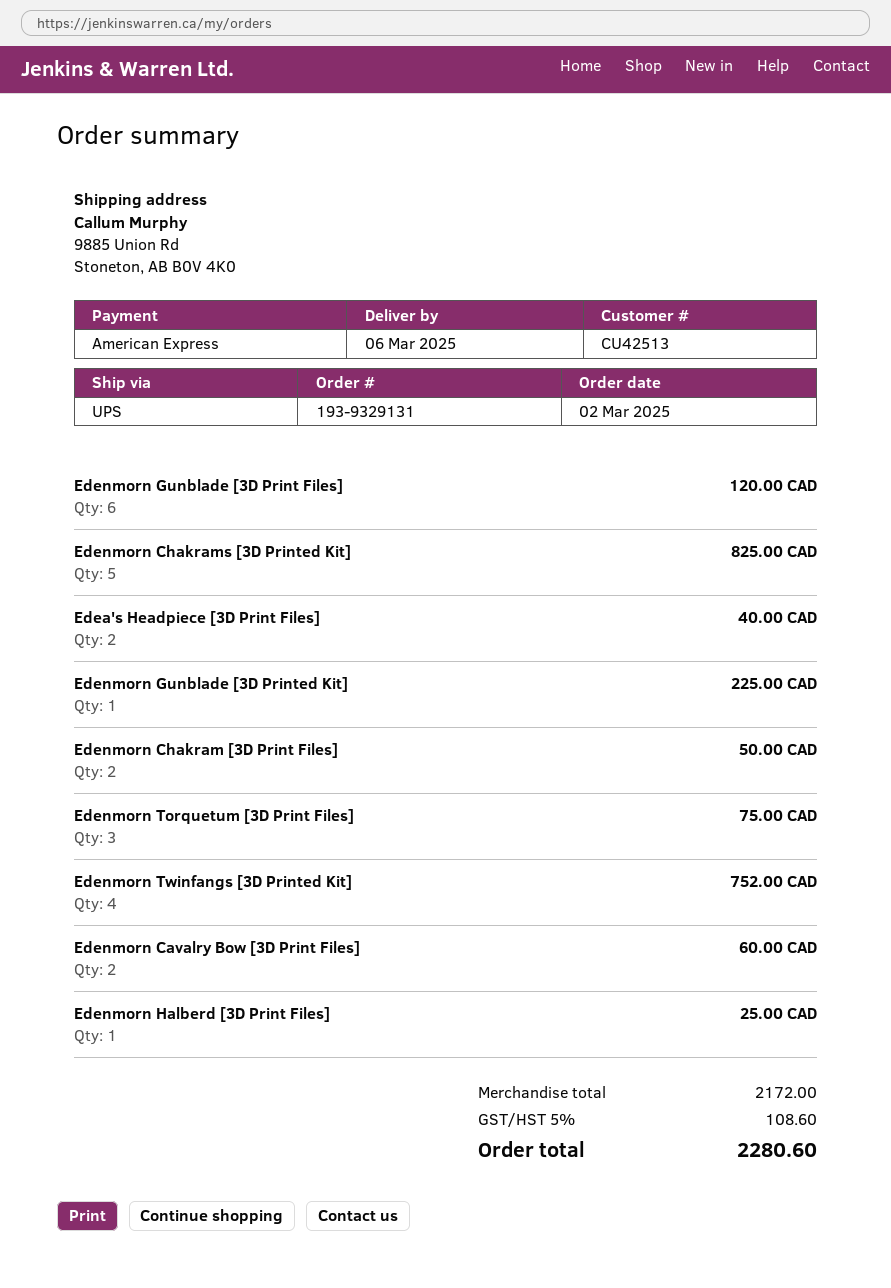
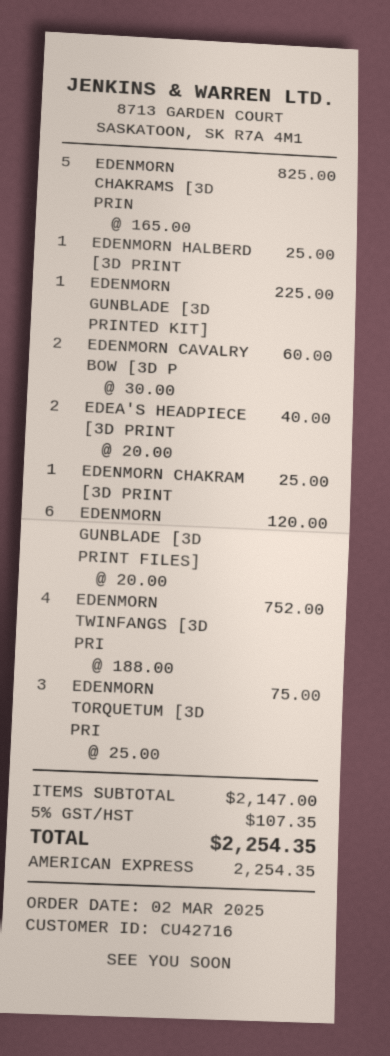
customer number: CU42513 -> CU42716
Edenmorn Chakram [3D Print Files]: 2 for 50.00 -> 1 for 25.00
subtotal: 2172.00 -> 2147.00
tax: 5% = 108.60 -> 5% = 107.35
total: 2280.60 -> 2254.35

